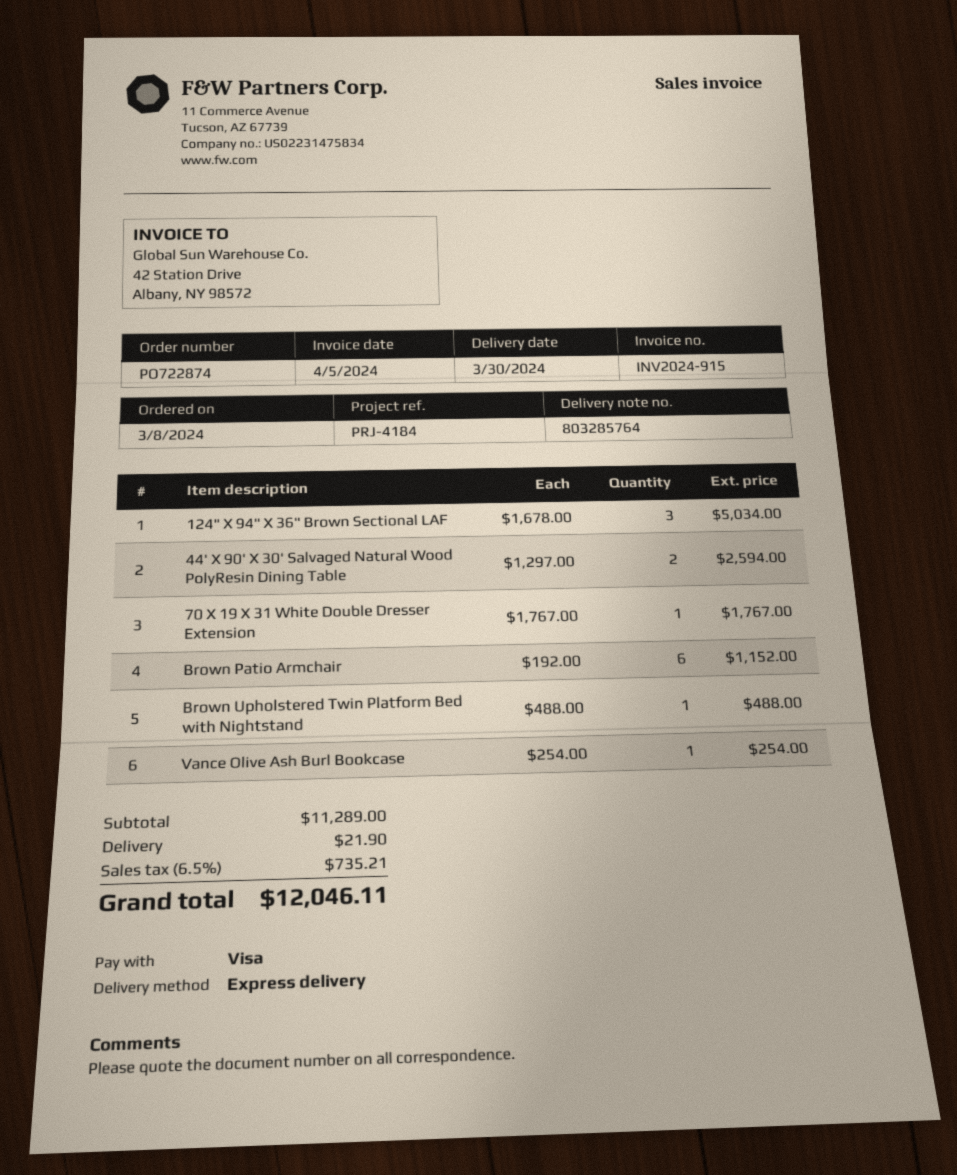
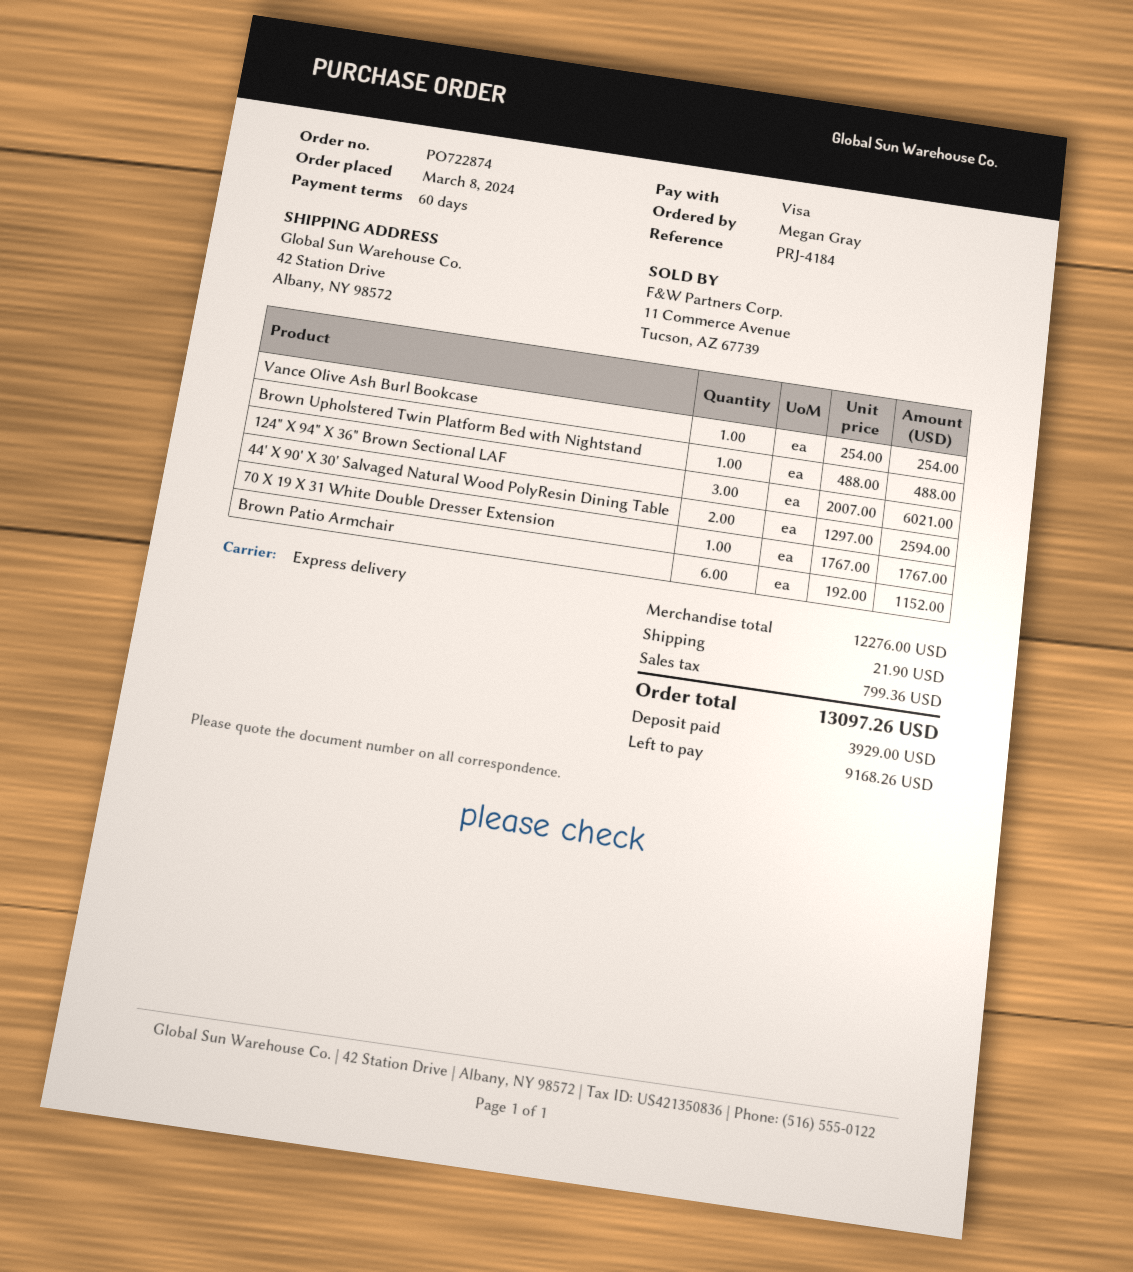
124" X 94" X 36" Brown Sectional LAF: 3 x 1678.00 = 5034.00 -> 3 x 2007.00 = 6021.00
subtotal: 11289.00 -> 12276.00
tax: 735.21 -> 799.36
total: 12046.11 -> 13097.26

